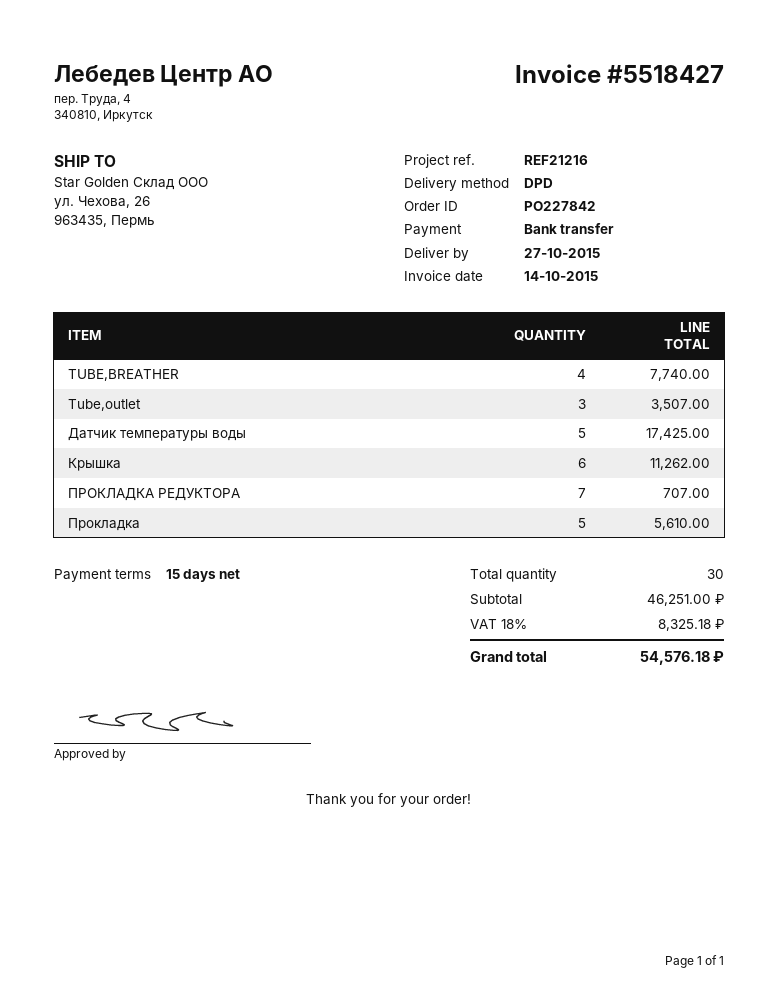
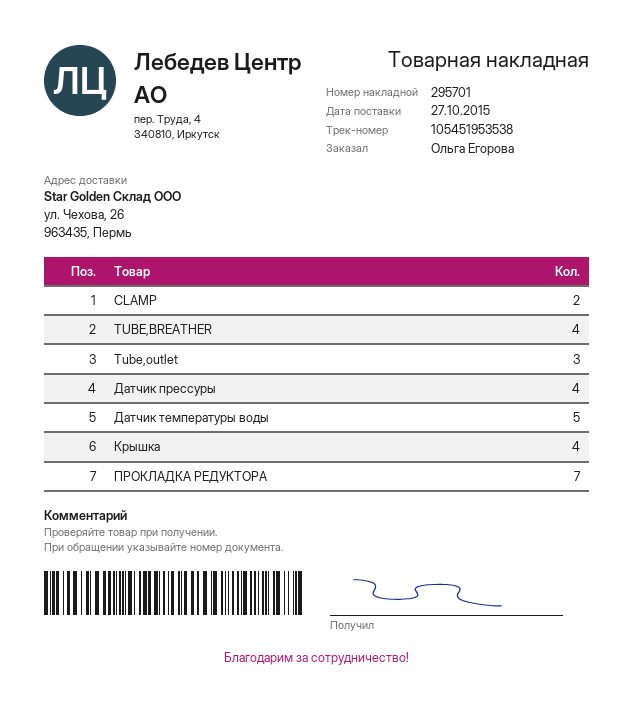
Крышка: 6 -> 4
Прокладка: 5 -> none
CLAMP: none -> 2
Датчик прессуры: none -> 4

